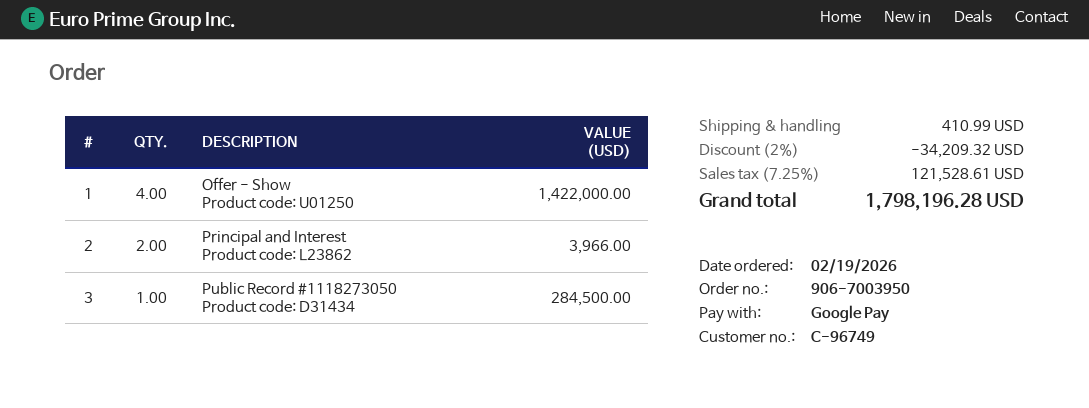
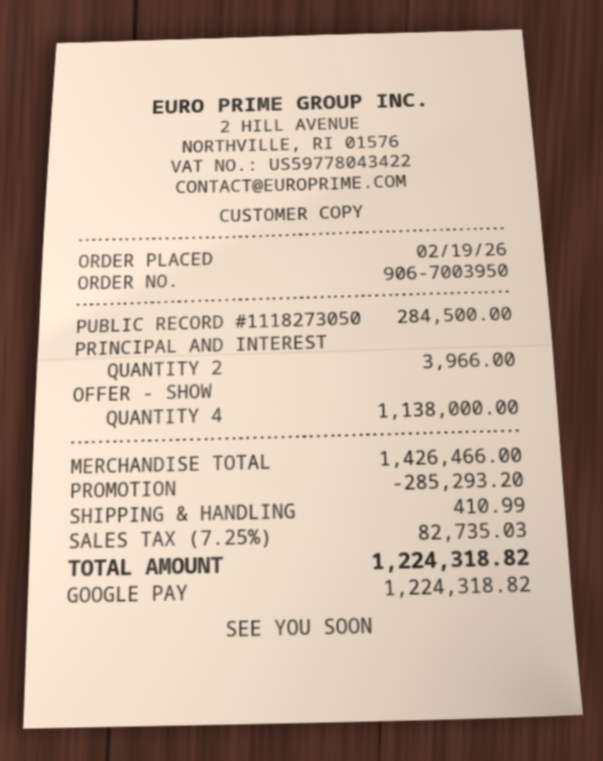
Offer - Show: 4 for 1422000.00 -> 4 for 1138000.00
discount: 34209.32 -> 285293.20
tax: 7.25% = 121528.61 -> 7.25% = 82735.03
total: 1798196.28 -> 1224318.82

